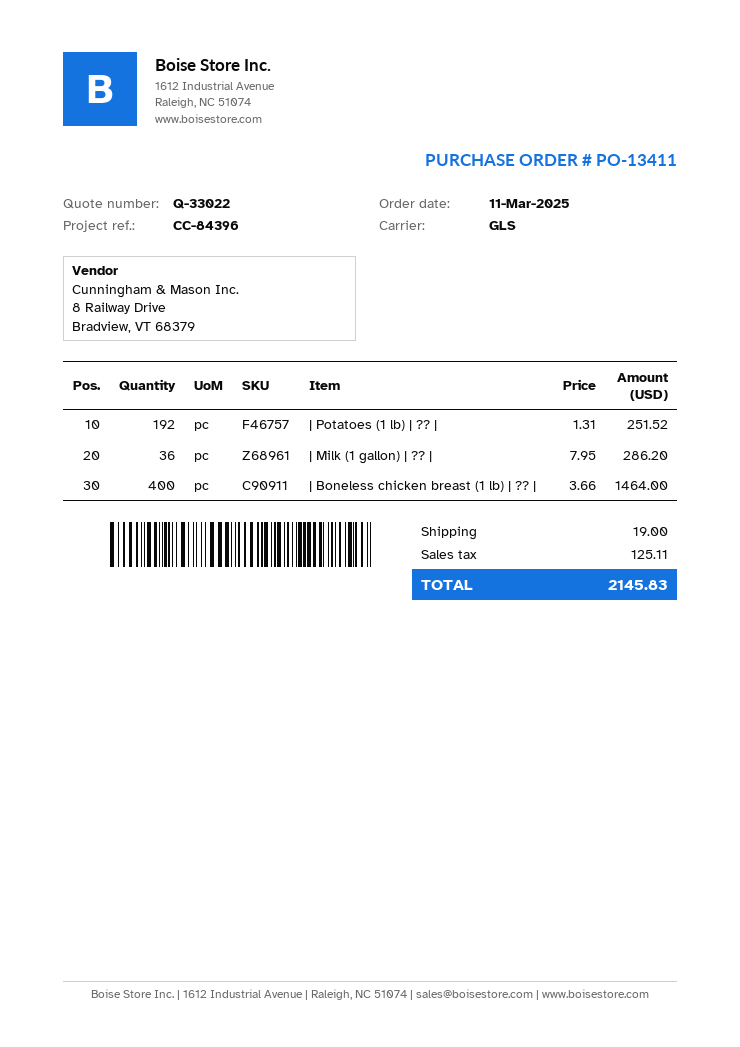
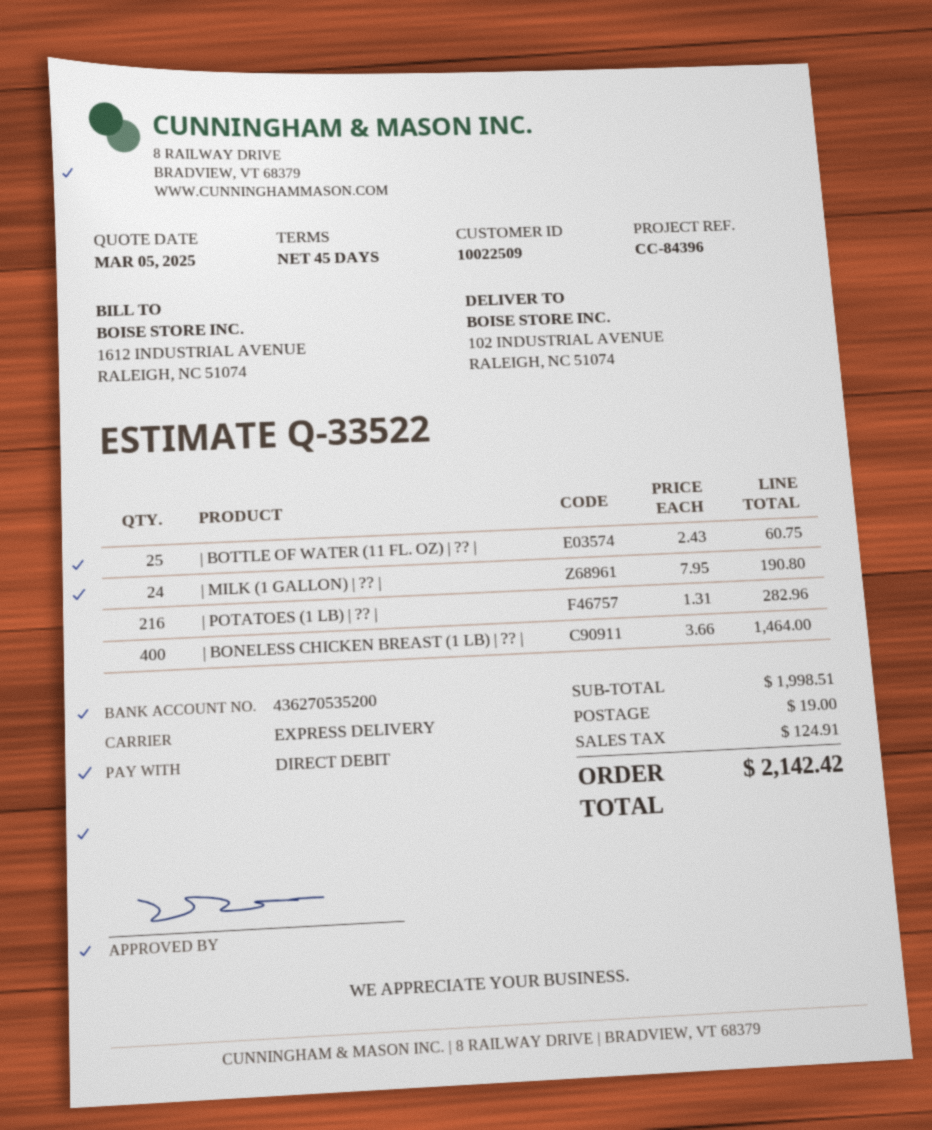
quote number: Q-33022 -> Q-33522
shipping method: GLS -> express
| Potatoes (1 lb) | ?? |: 192 x 1.31 = 251.52 -> 216 x 1.31 = 282.96
| Milk (1 gallon) | ?? |: 36 x 7.95 = 286.20 -> 24 x 7.95 = 190.80
| BOTTLE OF WATER (11 FL. OZ) | ?? |: none -> 25 x 2.43 = 60.75
tax: 125.11 -> 124.91
total: 2145.83 -> 2142.42

